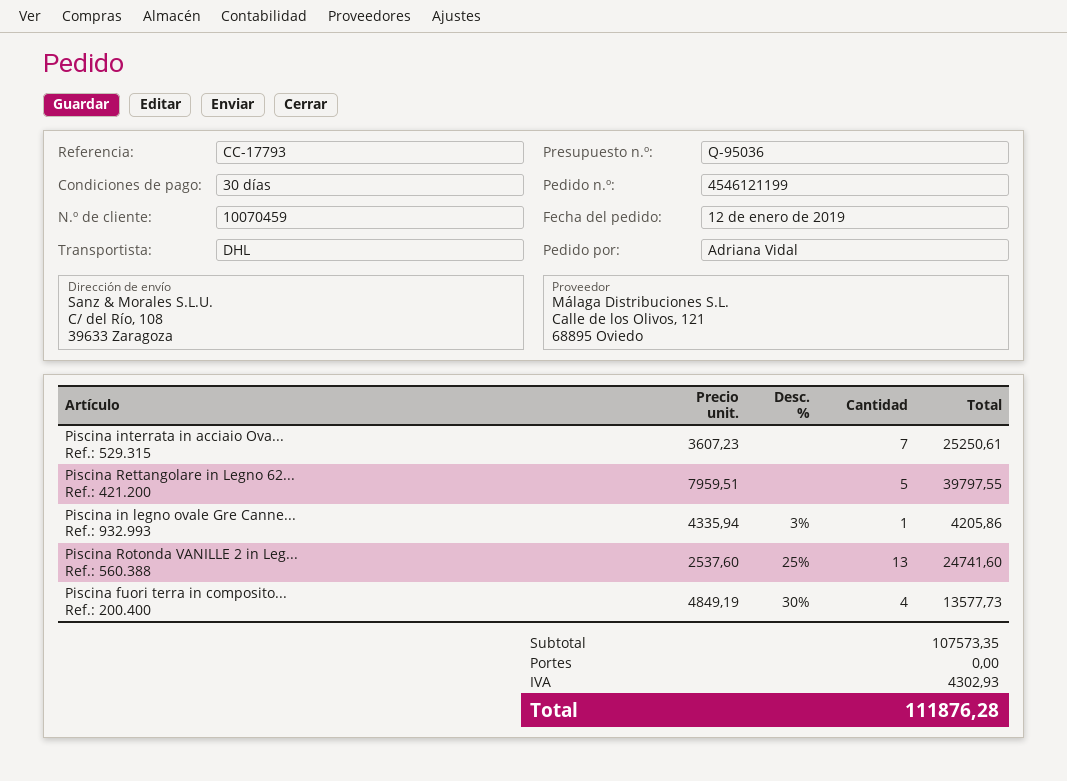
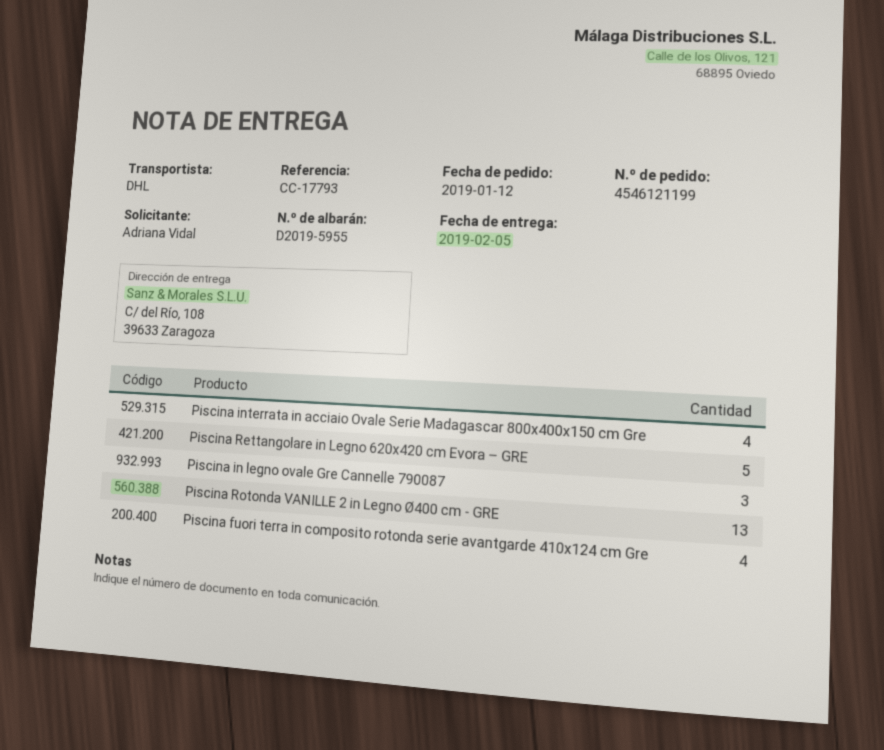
Piscina interrata in acciaio Ova...: 7 -> 4
Piscina in legno ovale Gre Canne...: 1 -> 3

